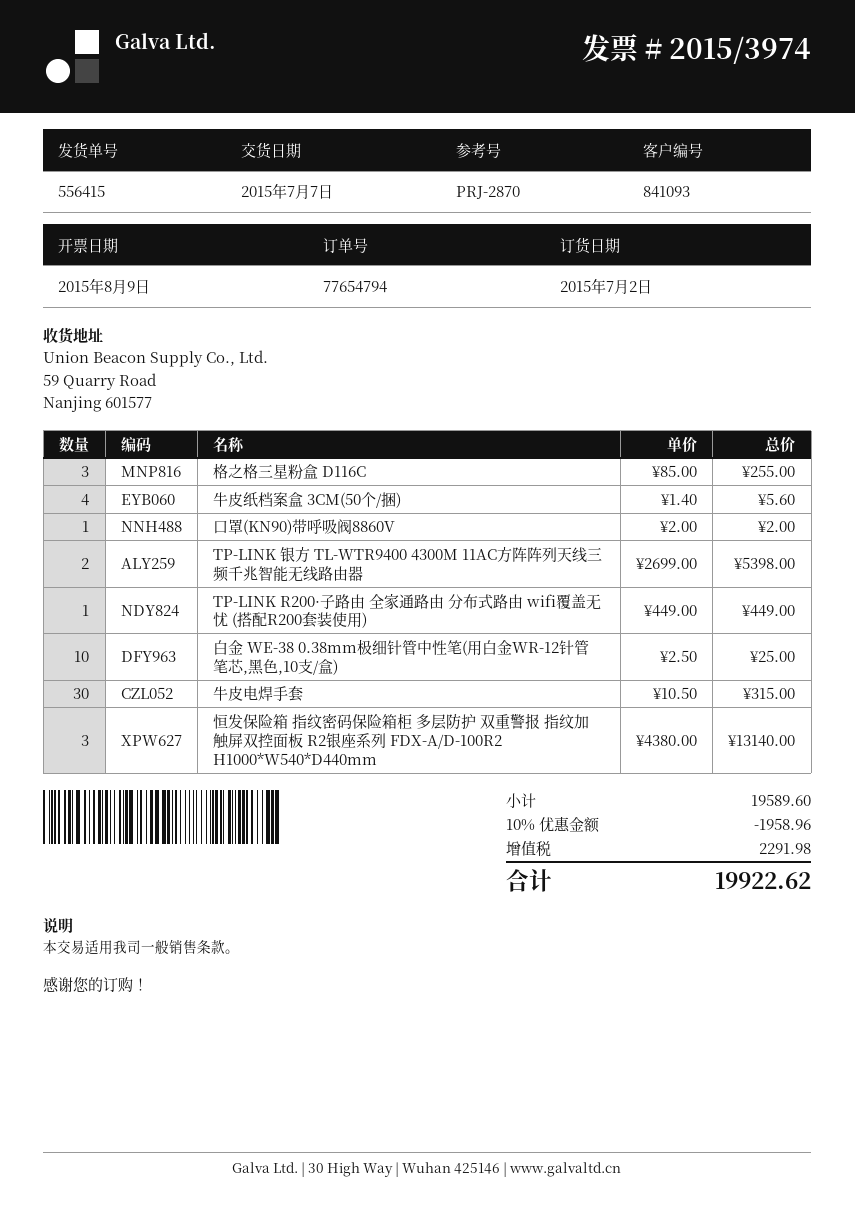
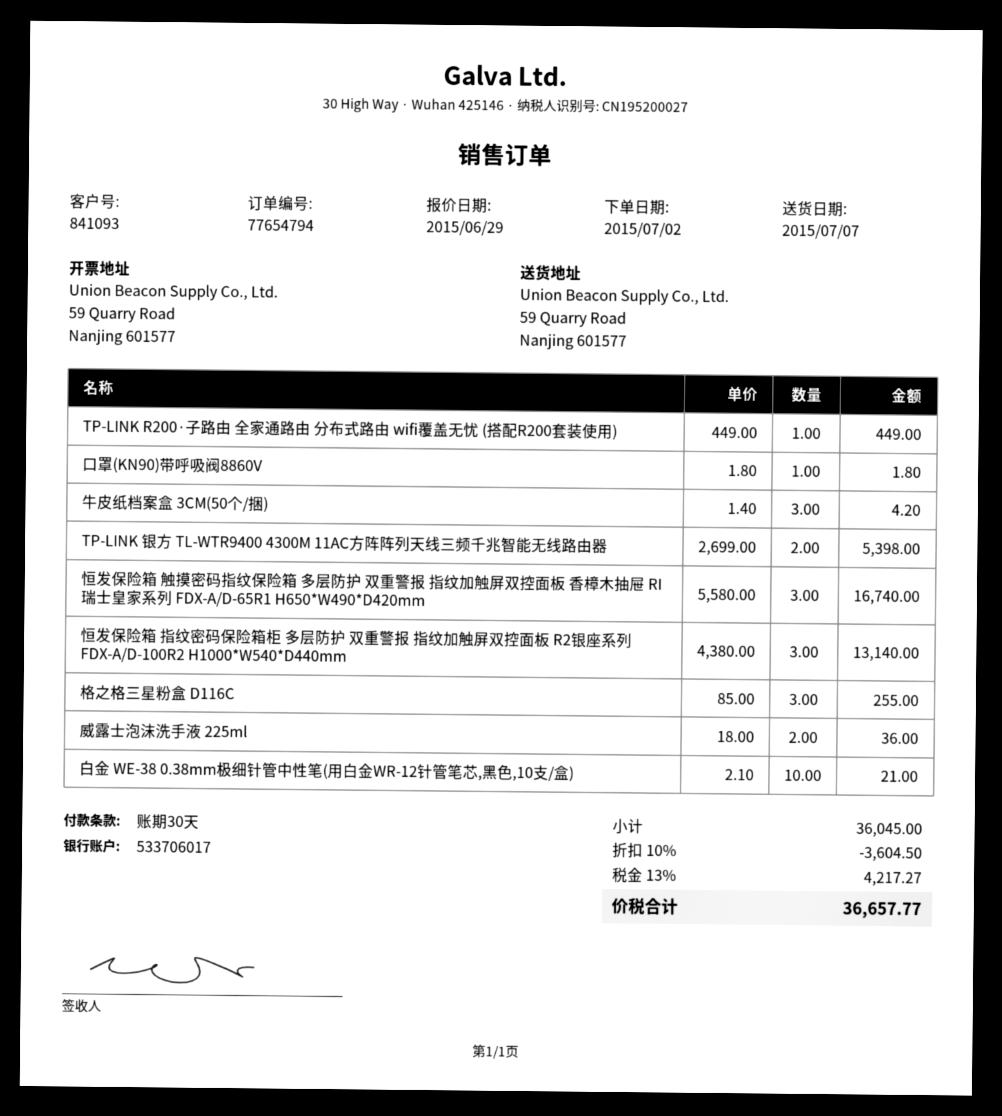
牛皮纸档案盒 3CM(50个/捆): 4 x 1.40 = 5.60 -> 3 x 1.40 = 4.20
口罩(KN90)带呼吸阀8860V: 1 x 2.00 = 2.00 -> 1 x 1.80 = 1.80
白金 WE-38 0.38mm极细针管中性笔(用白金WR-12针管笔芯,黑色,10支/盒): 10 x 2.50 = 25.00 -> 10 x 2.10 = 21.00
牛皮电焊手套: 30 x 10.50 = 315.00 -> none
恒发保险箱 触摸密码指纹保险箱 多层防护 双重警报 指纹加触屏双控面板 香樟木抽屉 RI瑞士皇家系列 FDX-A/D-65R1 H650*W490*D420mm: none -> 3 x 5580.00 = 16740.00
威露士泡沫洗手液 225ml: none -> 2 x 18.00 = 36.00
subtotal: 19589.60 -> 36045.00
discount: 10% = 1958.96 -> 10% = 3604.50
tax: 2291.98 -> 4217.27
total: 19922.62 -> 36657.77

